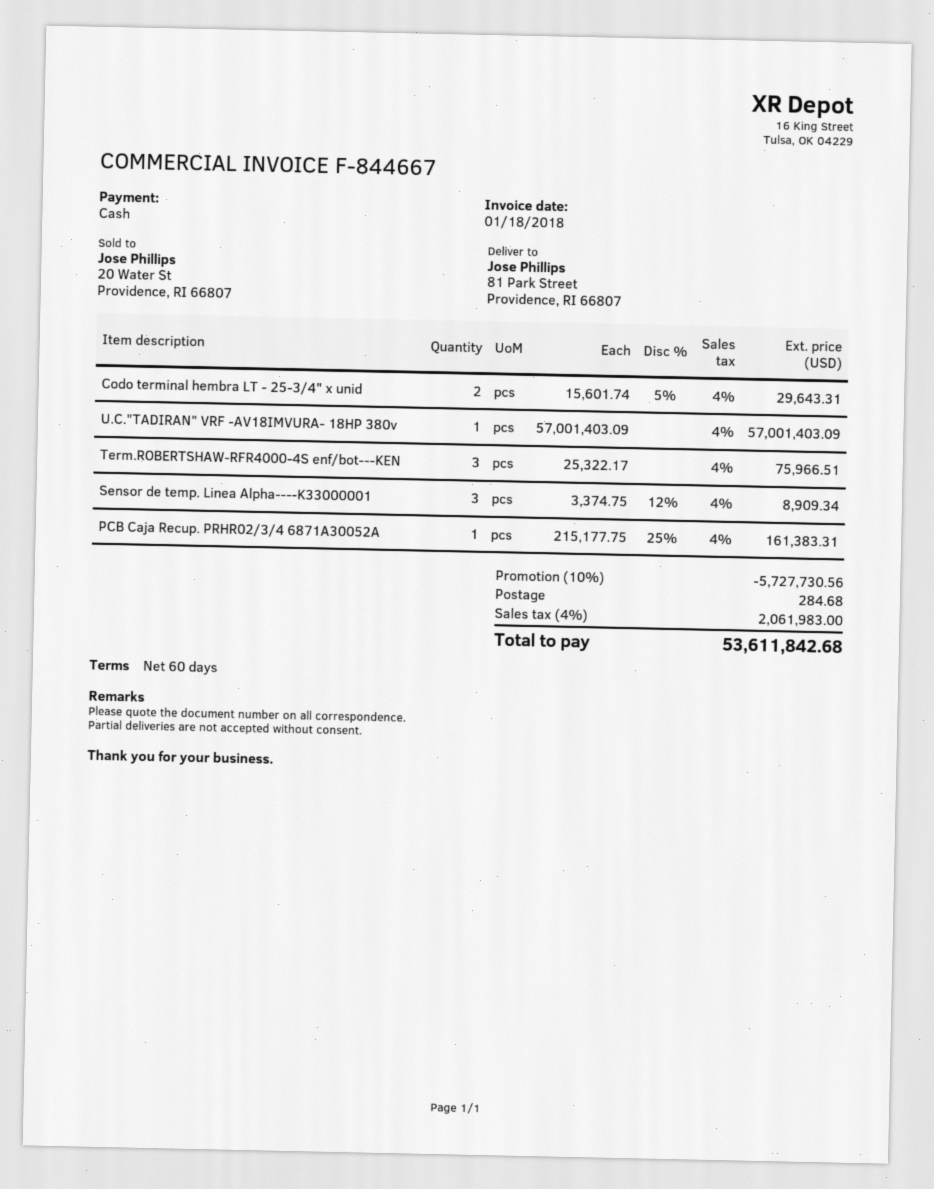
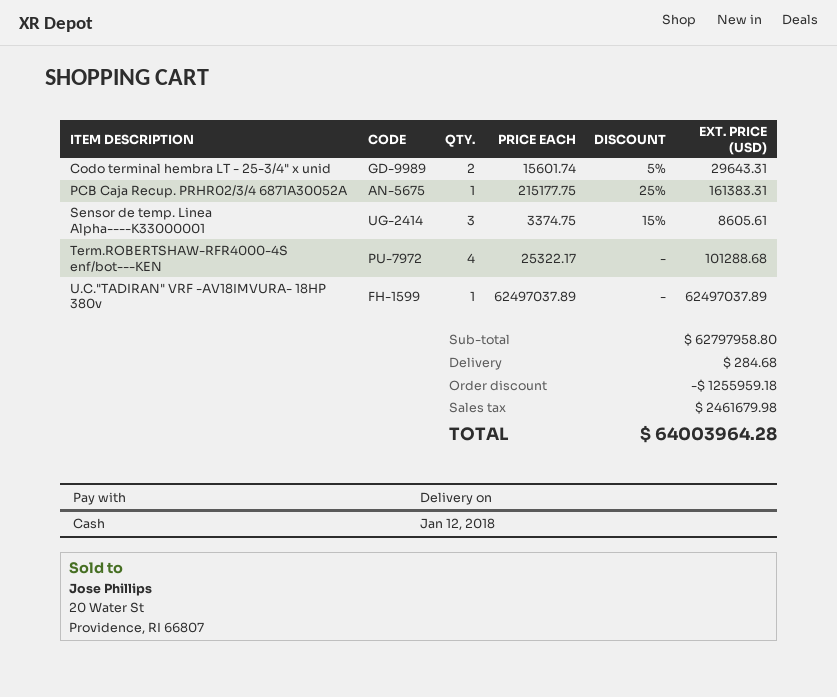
U.C."TADIRAN" VRF -AV18IMVURA- 18HP 380v: 1 x 57001403.09 = 57001403.09 -> 1 x 62497037.89 = 62497037.89
Term.ROBERTSHAW-RFR4000-4S enf/bot---KEN: 3 x 25322.17 = 75966.51 -> 4 x 25322.17 = 101288.68
Sensor de temp. Linea Alpha----K33000001: 3 x 3374.75 - 12% = 8909.34 -> 3 x 3374.75 - 15% = 8605.61
discount: 5727730.56 -> 1255959.18
tax: 2061983.00 -> 2461679.98
total: 53611842.68 -> 64003964.28

